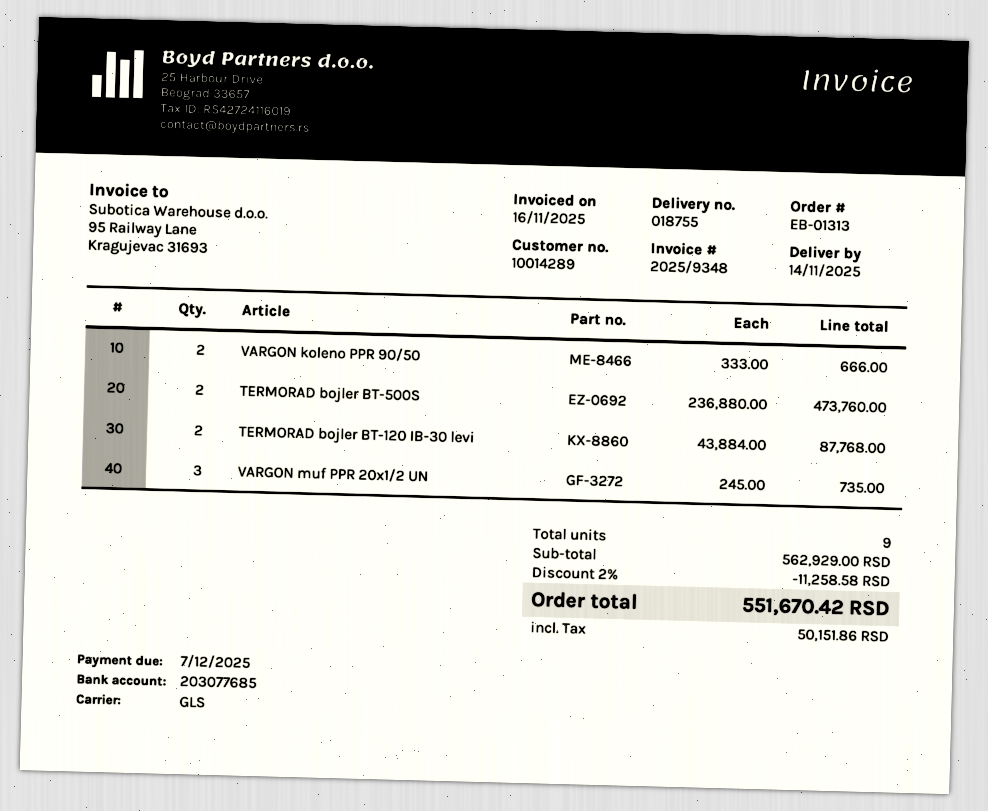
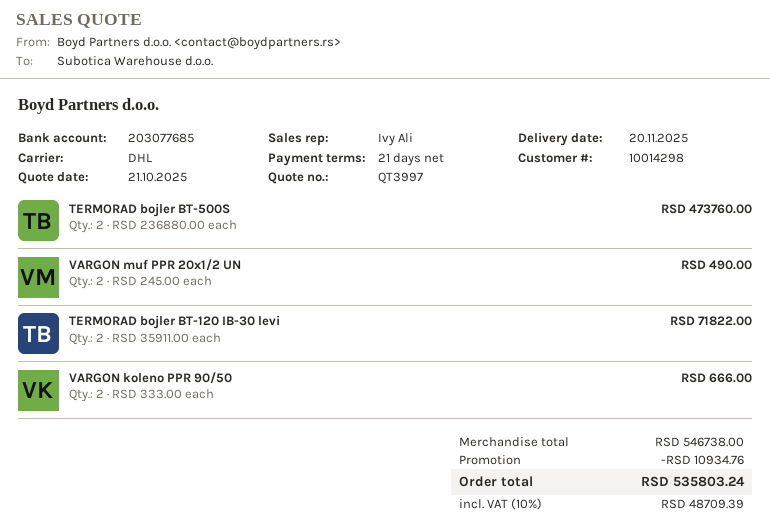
delivery date: 2025-11-14 -> 2025-11-20
customer number: 10014289 -> 10014298
shipping method: GLS -> DHL
TERMORAD bojler BT-120 IB-30 levi: 2 x 43884.00 = 87768.00 -> 2 x 35911.00 = 71822.00
VARGON muf PPR 20x1/2 UN: 3 x 245.00 = 735.00 -> 2 x 245.00 = 490.00
subtotal: 562929.00 -> 546738.00
discount: 11258.58 -> 10934.76
tax: 50151.86 -> 48709.39
total: 551670.42 -> 535803.24

